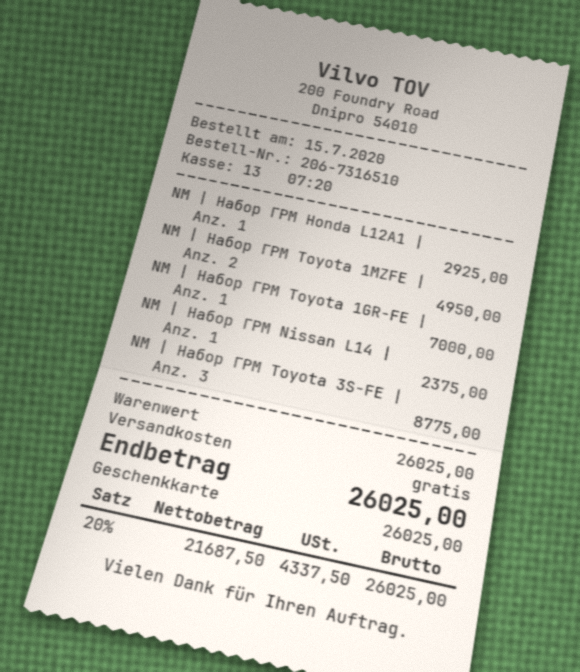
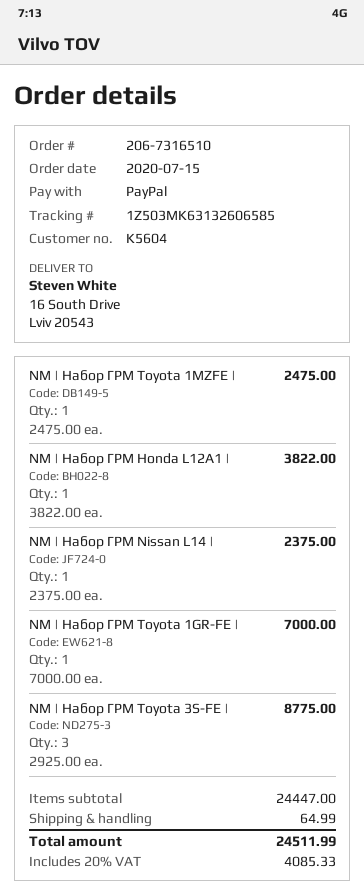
payment method: gift card -> PayPal
NM | Набор ГРМ Honda L12A1 |: 1 for 2925.00 -> 1 for 3822.00
NM | Набор ГРМ Toyota 1MZFE |: 2 for 4950.00 -> 1 for 2475.00
subtotal: 26025.00 -> 24447.00
shipping: 0.00 -> 64.99
tax: 20% = 4337.50 -> 20% = 4085.33
total: 26025.00 -> 24511.99

